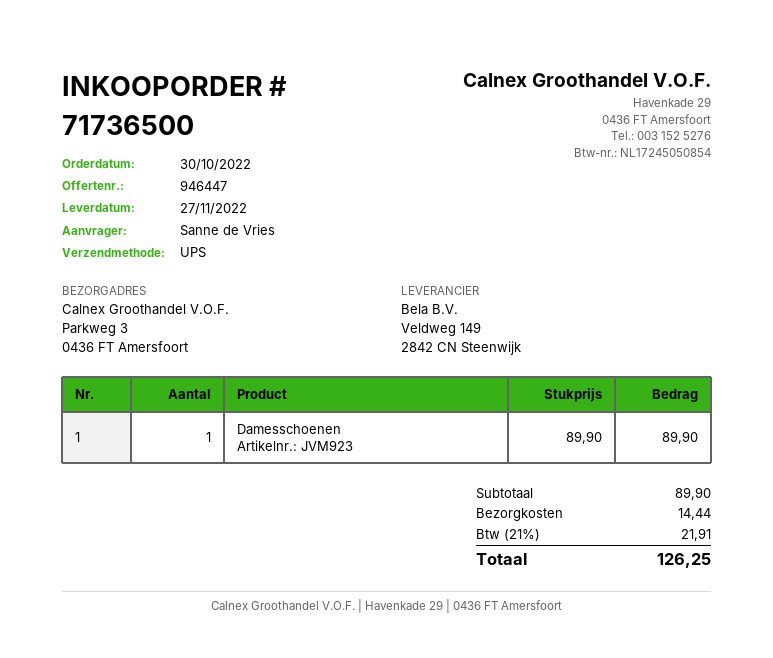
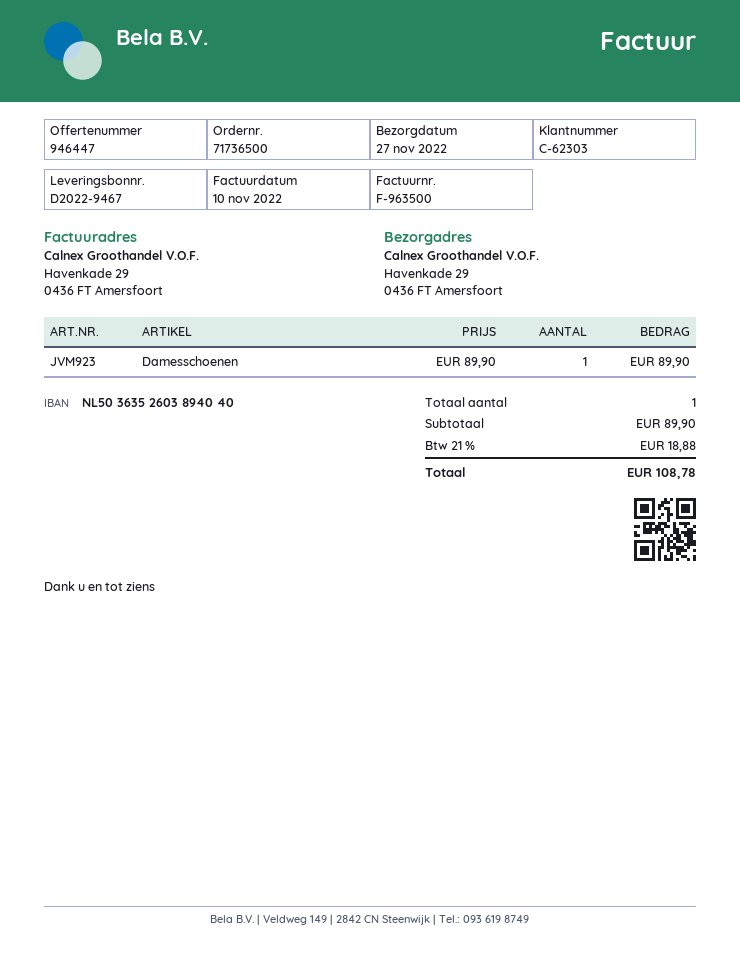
ship to: Parkweg 3, 0436 FT Amersfoort -> Havenkade 29, 0436 FT Amersfoort
shipping: 14.44 -> none
tax: 21% = 21.91 -> 21% = 18.88
total: 126.25 -> 108.78

